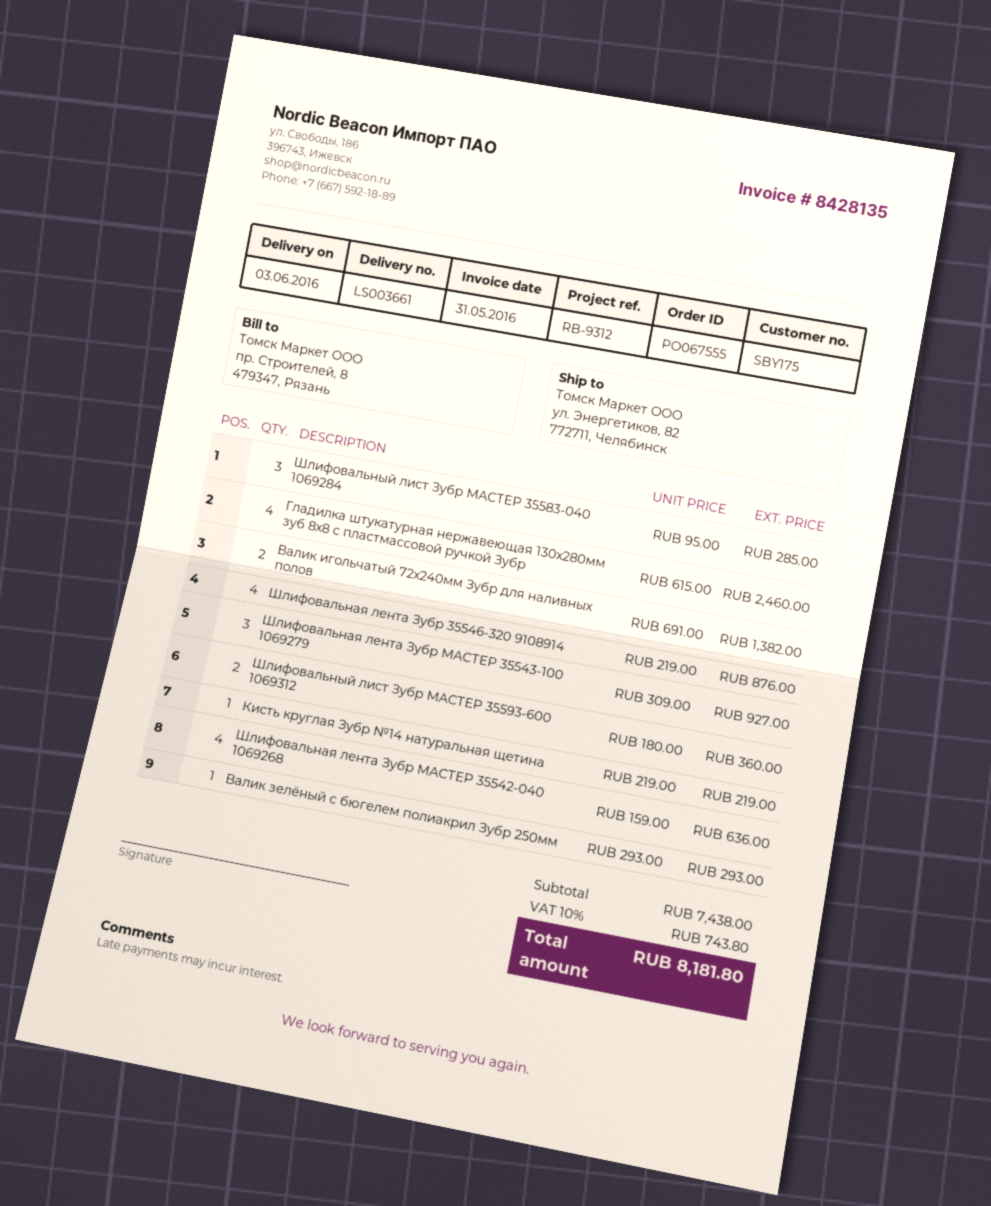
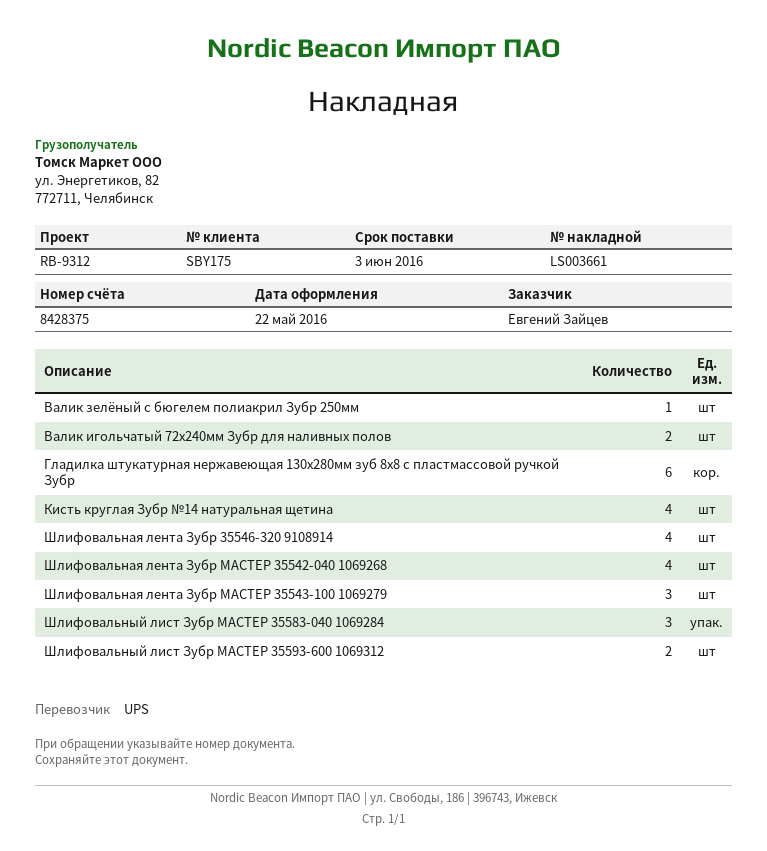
invoice number: 8428135 -> 8428375
Гладилка штукатурная нержавеющая 130х280мм зуб 8х8 с пластмассовой ручкой Зубр: 4 -> 6
Кисть круглая Зубр №14 натуральная щетина: 1 -> 4

